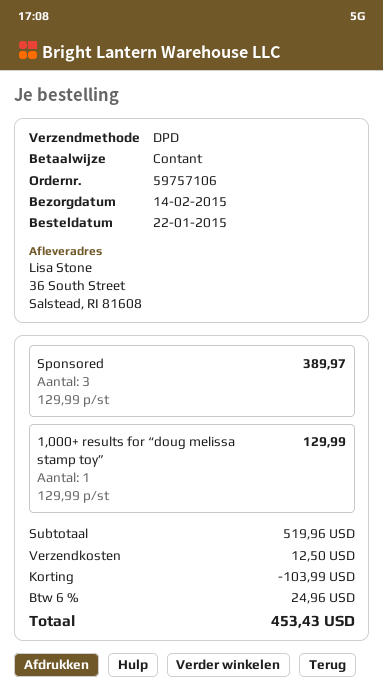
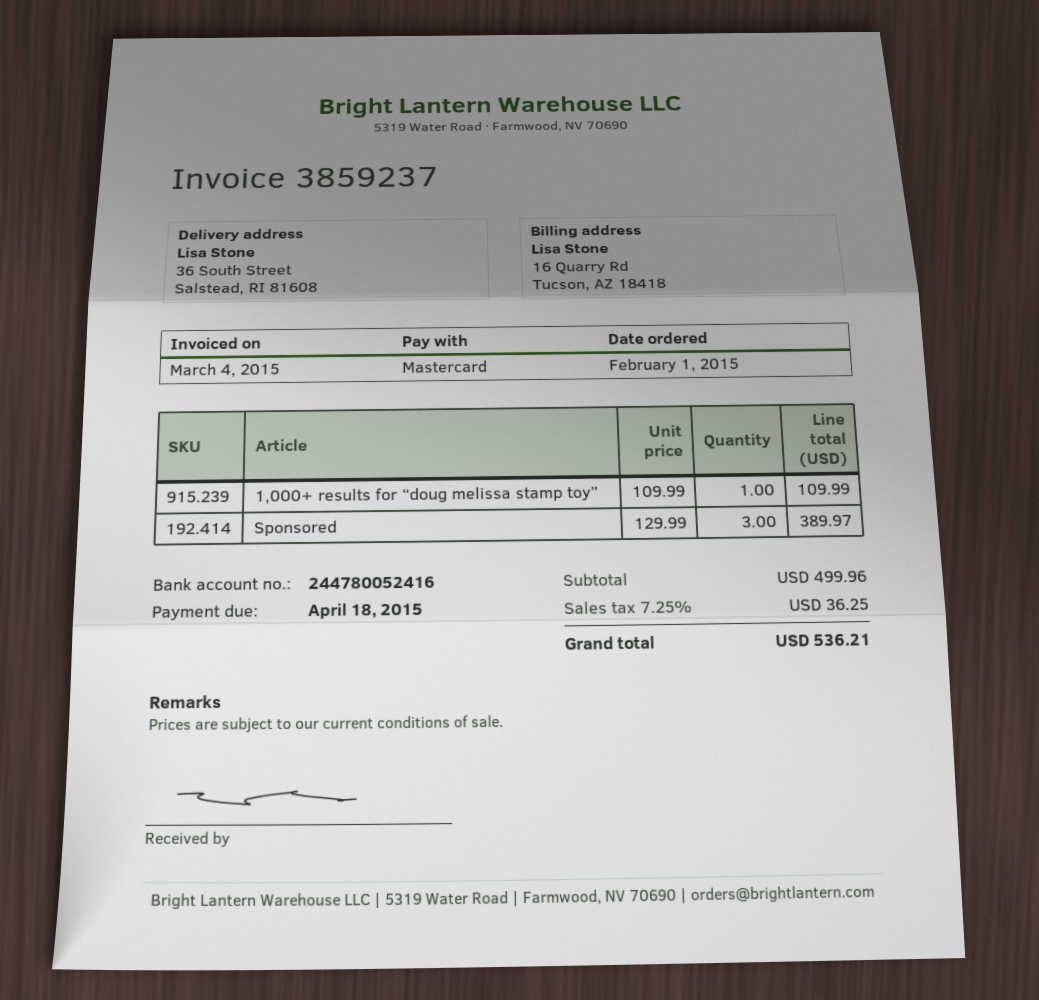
order date: 2015-01-22 -> 2015-02-01
payment method: cash -> Mastercard
1,000+ results for “doug melissa stamp toy”: 1 x 129.99 = 129.99 -> 1 x 109.99 = 109.99
subtotal: 519.96 -> 499.96
discount: 103.99 -> none
shipping: 12.50 -> none
tax: 6% = 24.96 -> 7.25% = 36.25
total: 453.43 -> 536.21

